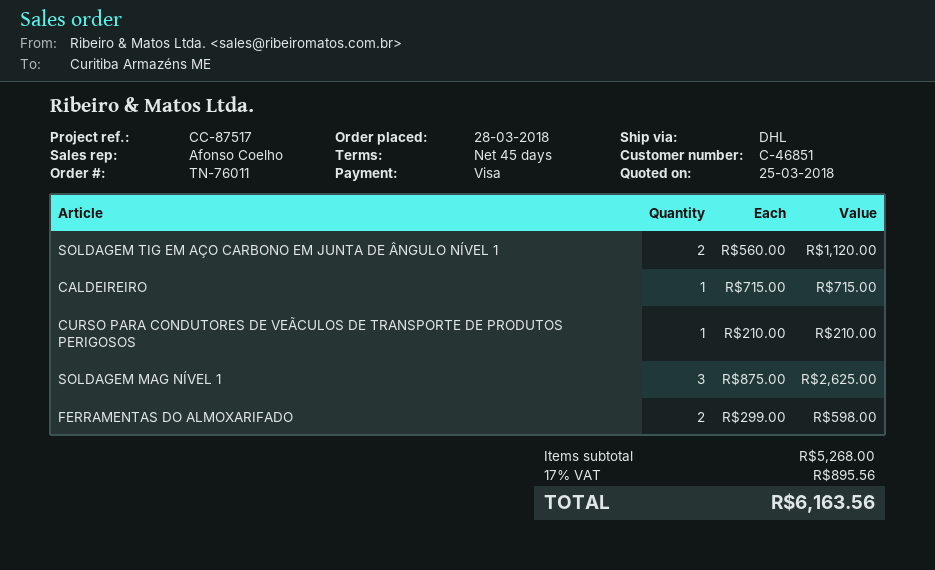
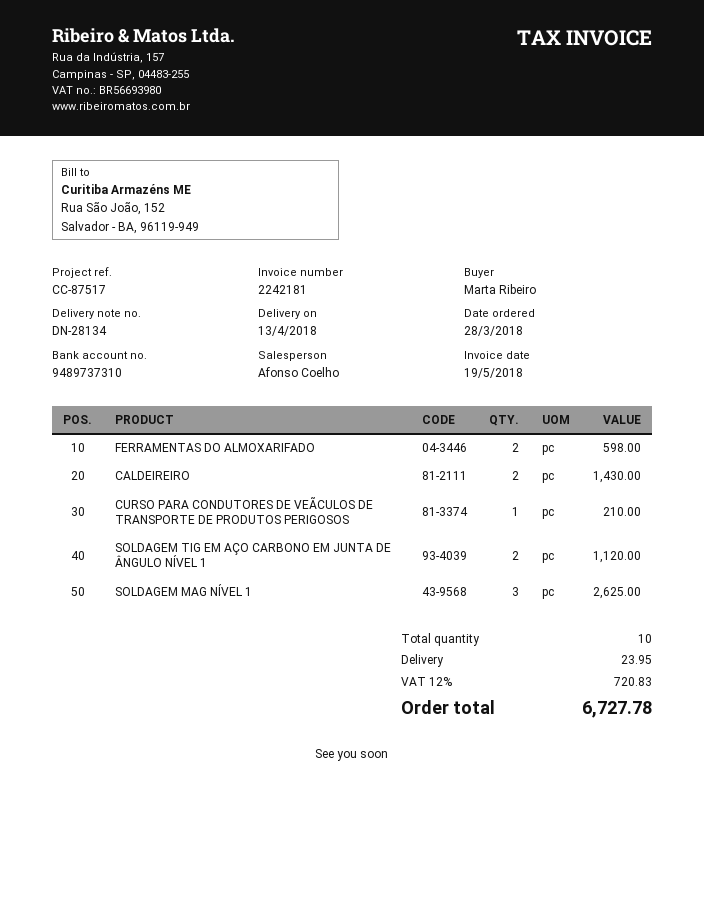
CALDEIREIRO: 1 for 715.00 -> 2 for 1430.00
shipping: none -> 23.95
tax: 17% = 895.56 -> 12% = 720.83
total: 6163.56 -> 6727.78

